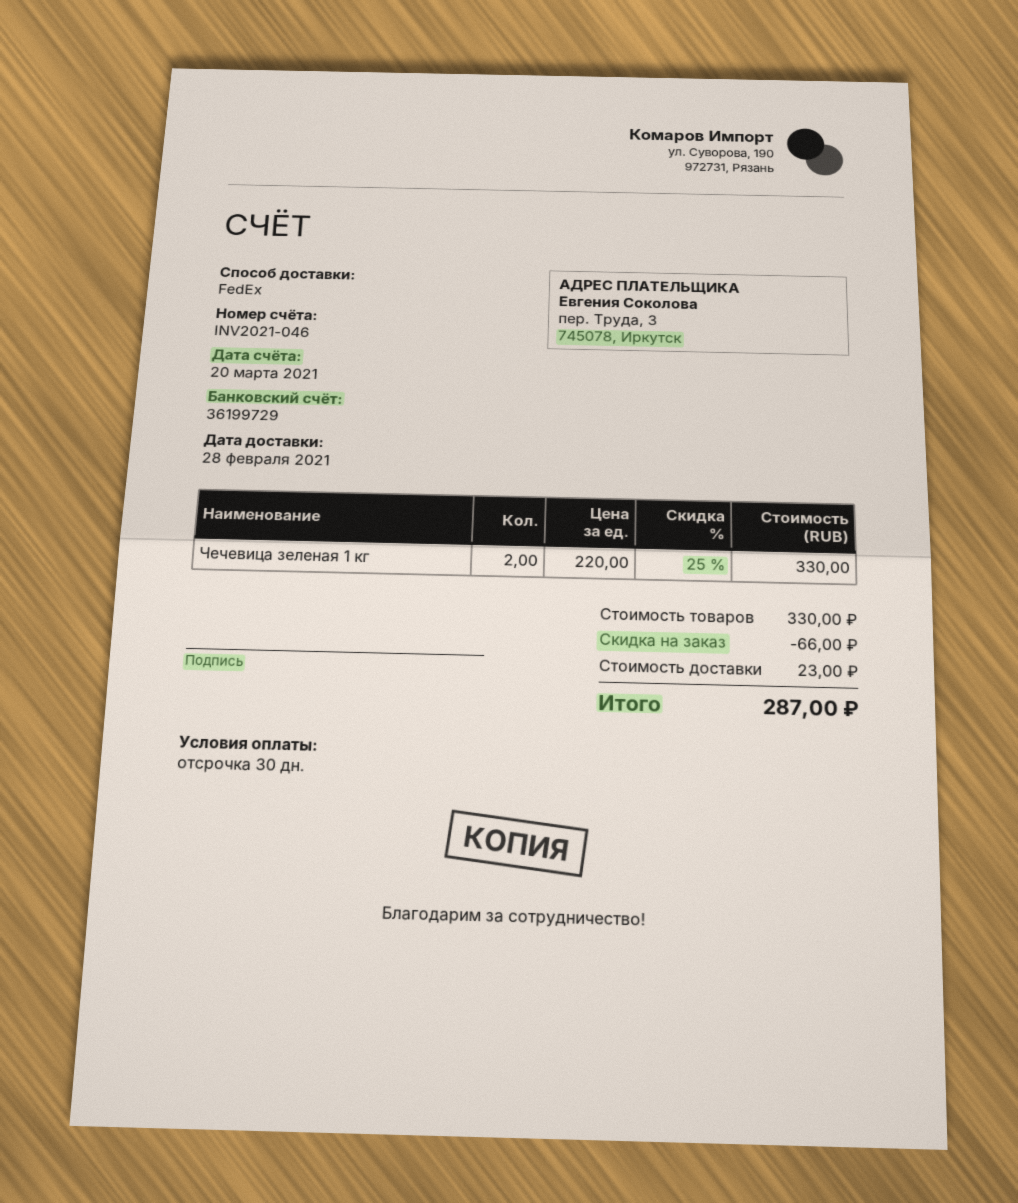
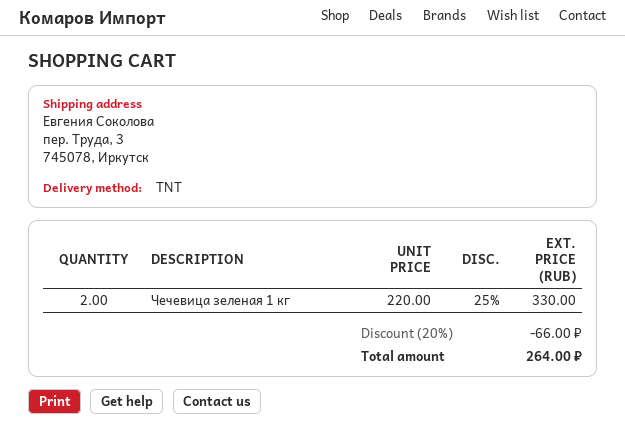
shipping method: FedEx -> TNT
shipping: 23.00 -> none
total: 287.00 -> 264.00

